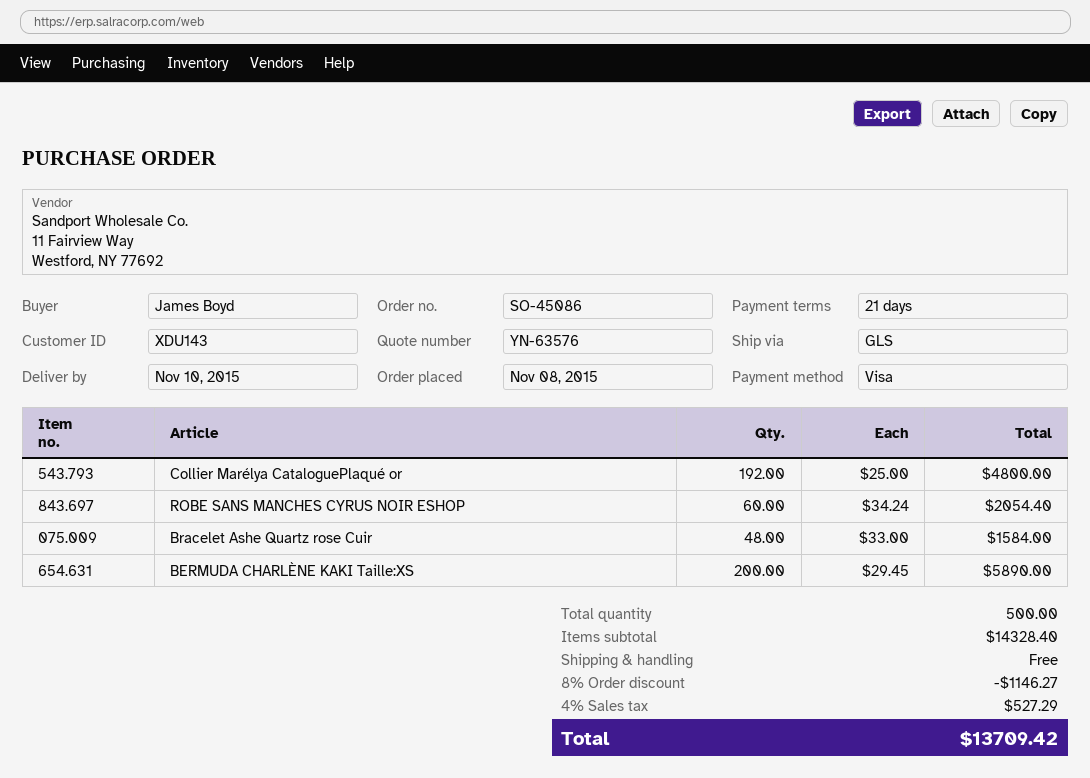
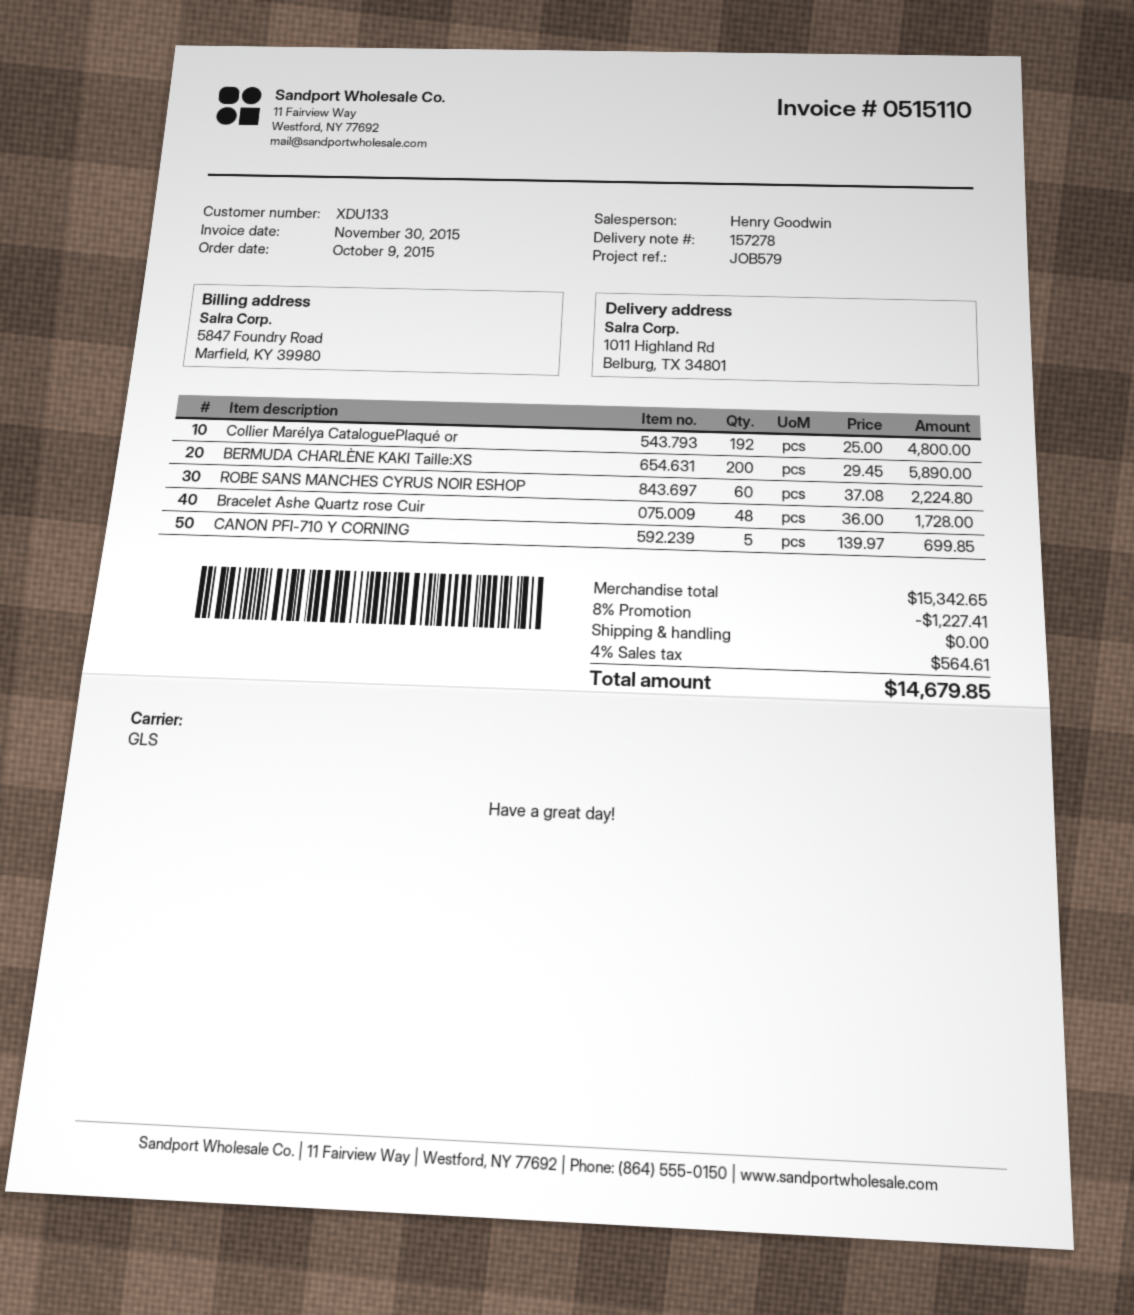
order date: 2015-11-08 -> 2015-10-09
customer number: XDU143 -> XDU133
ROBE SANS MANCHES CYRUS NOIR ESHOP: 60 x 34.24 = 2054.40 -> 60 x 37.08 = 2224.80
Bracelet Ashe Quartz rose Cuir: 48 x 33.00 = 1584.00 -> 48 x 36.00 = 1728.00
CANON PFI-710 Y CORNING: none -> 5 x 139.97 = 699.85
subtotal: 14328.40 -> 15342.65
discount: 8% = 1146.27 -> 8% = 1227.41
tax: 4% = 527.29 -> 4% = 564.61
total: 13709.42 -> 14679.85

